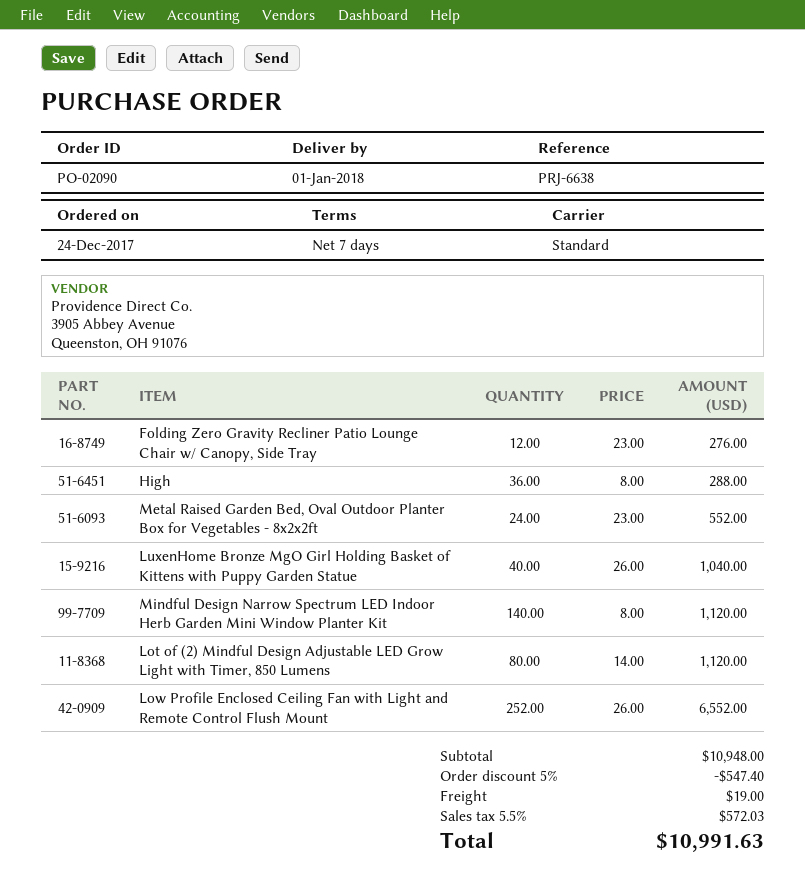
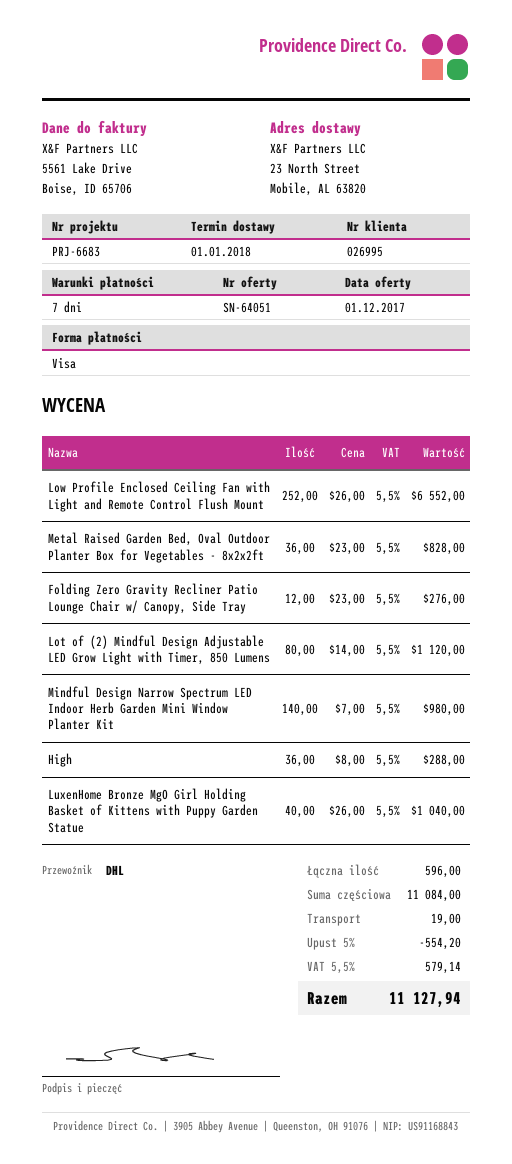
reference: PRJ-6638 -> PRJ-6683
shipping method: standard -> DHL
Metal Raised Garden Bed, Oval Outdoor Planter Box for Vegetables - 8x2x2ft: 24 x 23.00 = 552.00 -> 36 x 23.00 = 828.00
Mindful Design Narrow Spectrum LED Indoor Herb Garden Mini Window Planter Kit: 140 x 8.00 = 1120.00 -> 140 x 7.00 = 980.00
subtotal: 10948.00 -> 11084.00
discount: 5% = 547.40 -> 5% = 554.20
tax: 5.5% = 572.03 -> 5.5% = 579.14
total: 10991.63 -> 11127.94

